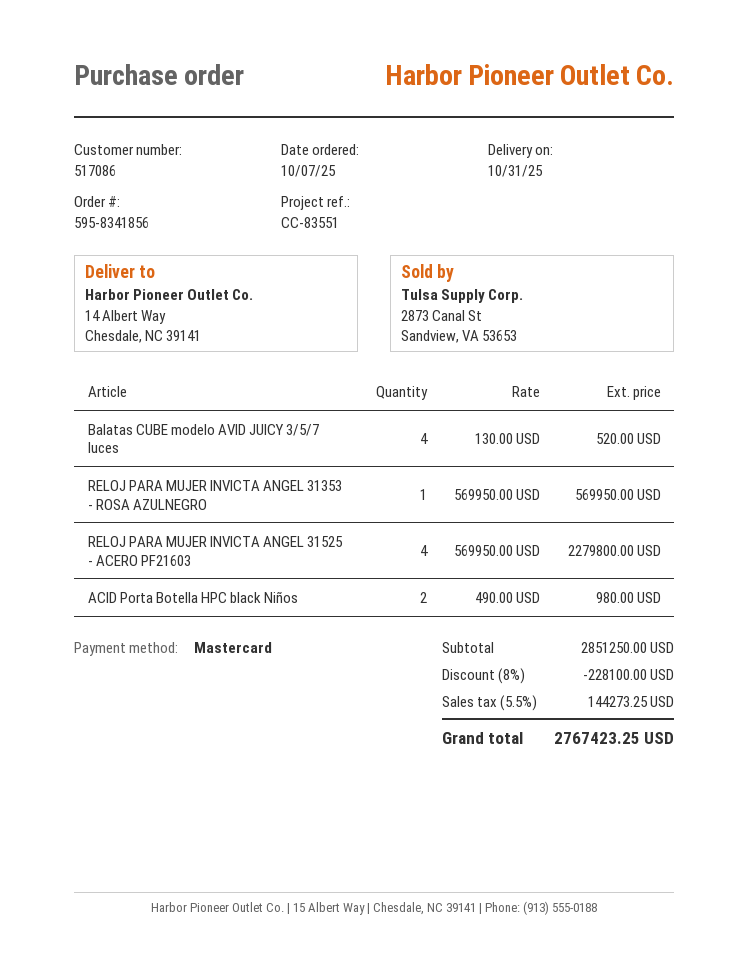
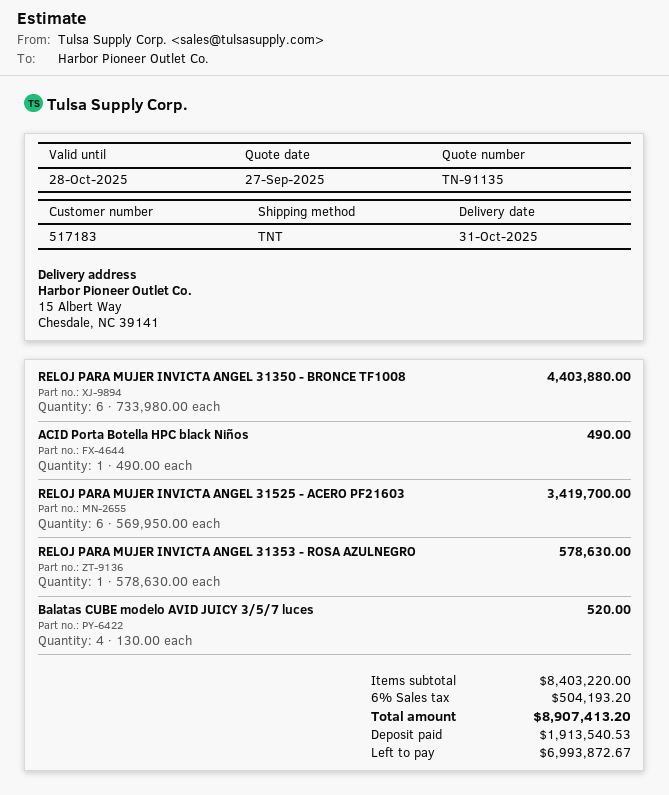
customer number: 517086 -> 517183
ship to: 14 Albert Way, Chesdale, NC 39141 -> 15 Albert Way, Chesdale, NC 39141
RELOJ PARA MUJER INVICTA ANGEL 31353 - ROSA AZULNEGRO: 1 x 569950.00 = 569950.00 -> 1 x 578630.00 = 578630.00
RELOJ PARA MUJER INVICTA ANGEL 31525 - ACERO PF21603: 4 x 569950.00 = 2279800.00 -> 6 x 569950.00 = 3419700.00
ACID Porta Botella HPC black Niños: 2 x 490.00 = 980.00 -> 1 x 490.00 = 490.00
RELOJ PARA MUJER INVICTA ANGEL 31350 - BRONCE TF1008: none -> 6 x 733980.00 = 4403880.00
subtotal: 2851250.00 -> 8403220.00
discount: 8% = 228100.00 -> none
tax: 5.5% = 144273.25 -> 6% = 504193.20
total: 2767423.25 -> 8907413.20

